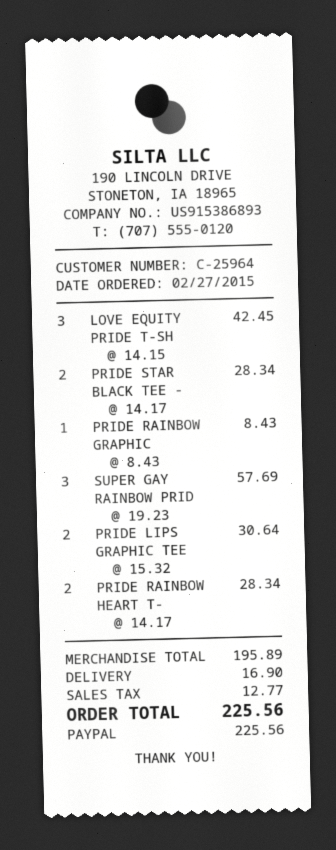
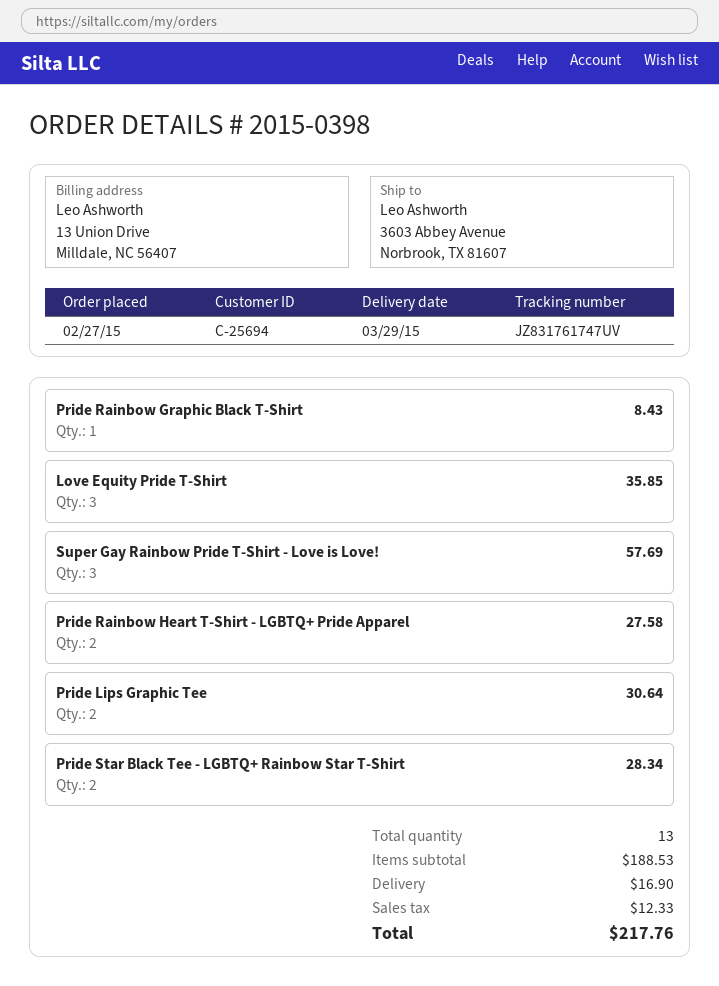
customer number: C-25964 -> C-25694
LOVE EQUITY PRIDE T-SH: 3 for 42.45 -> 3 for 35.85
PRIDE RAINBOW HEART T-: 2 for 28.34 -> 2 for 27.58
subtotal: 195.89 -> 188.53
tax: 12.77 -> 12.33
total: 225.56 -> 217.76

